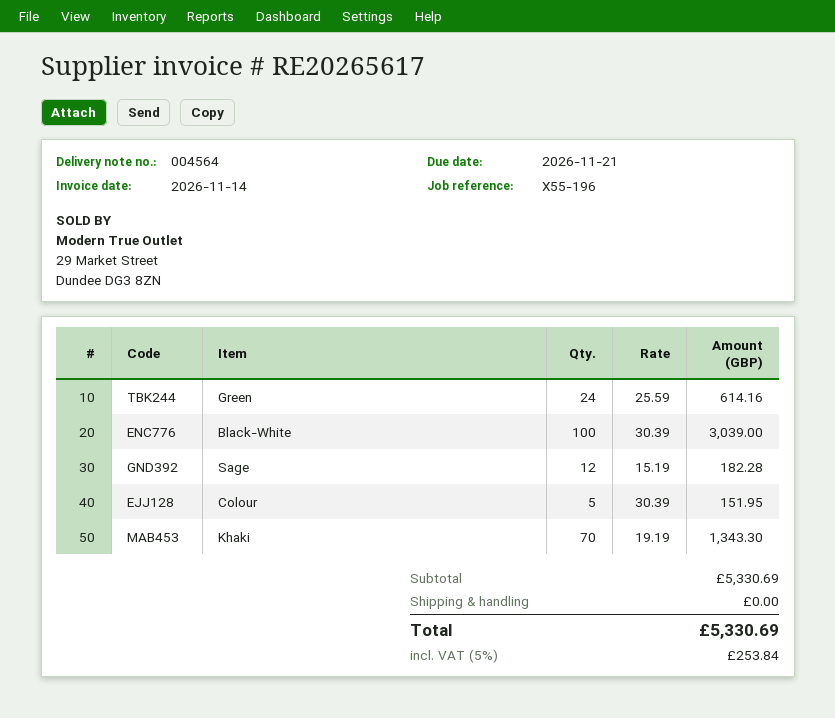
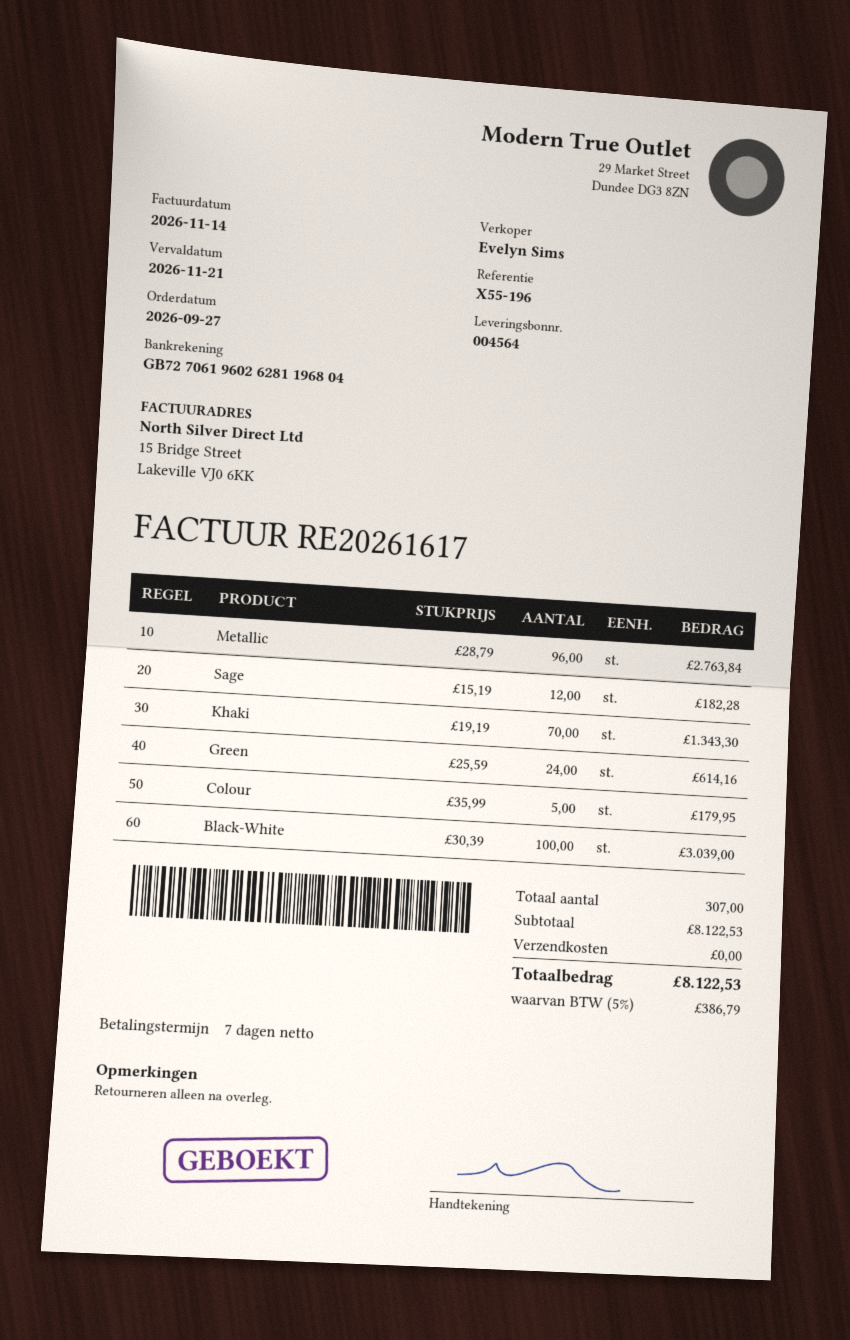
invoice number: RE20265617 -> RE20261617
Colour: 5 x 30.39 = 151.95 -> 5 x 35.99 = 179.95
Metallic: none -> 96 x 28.79 = 2763.84
subtotal: 5330.69 -> 8122.53
tax: 5% = 253.84 -> 5% = 386.79
total: 5330.69 -> 8122.53

